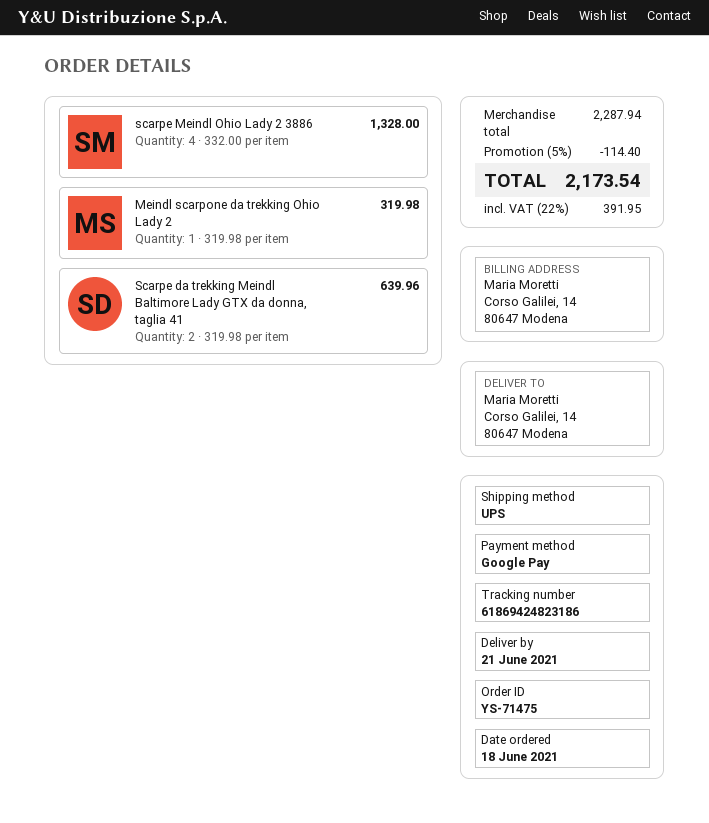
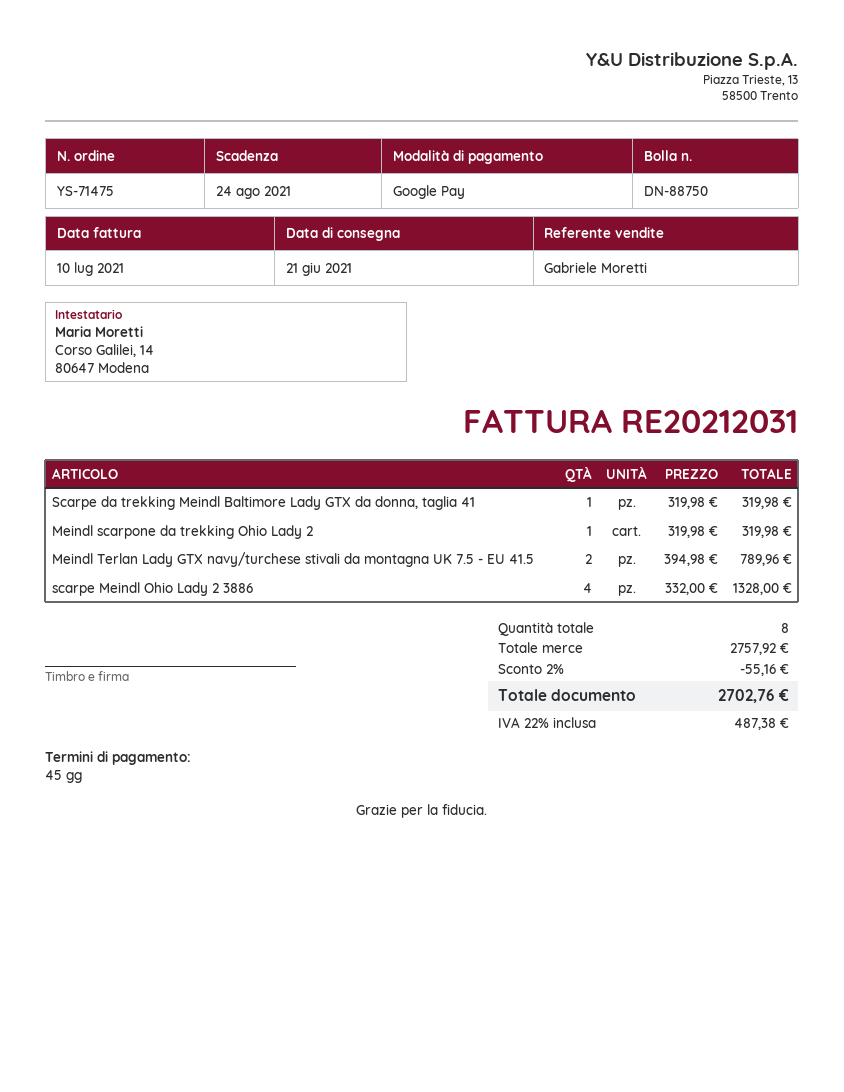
Scarpe da trekking Meindl Baltimore Lady GTX da donna, taglia 41: 2 x 319.98 = 639.96 -> 1 x 319.98 = 319.98
Meindl Terlan Lady GTX navy/turchese stivali da montagna UK 7.5 - EU 41.5: none -> 2 x 394.98 = 789.96
subtotal: 2287.94 -> 2757.92
discount: 5% = 114.40 -> 2% = 55.16
tax: 22% = 391.95 -> 22% = 487.38
total: 2173.54 -> 2702.76

